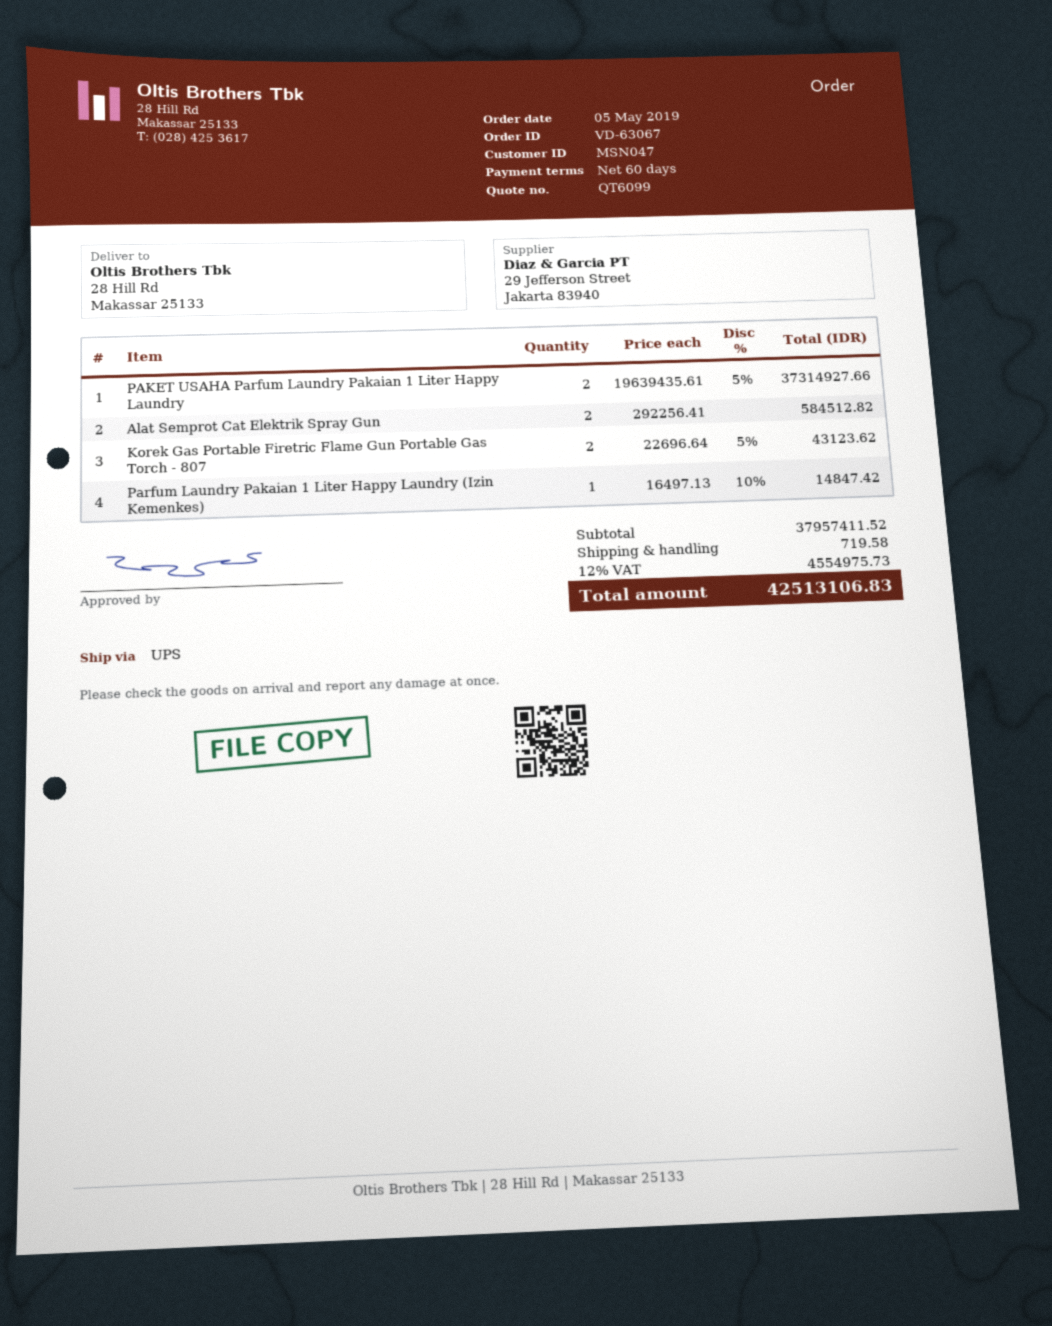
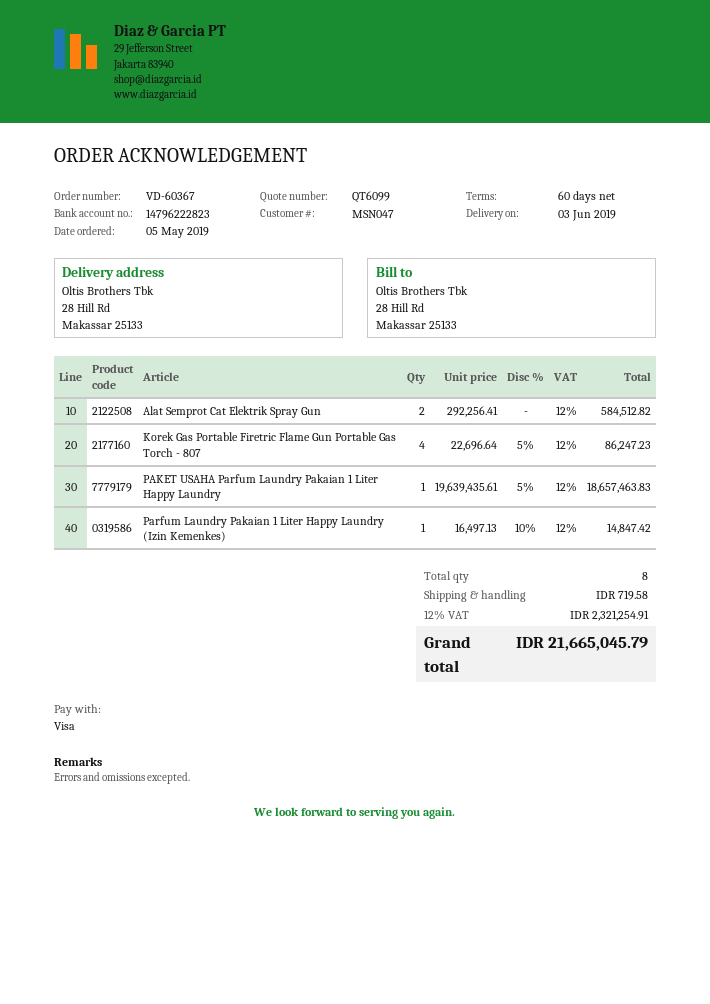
order number: VD-63067 -> VD-60367
PAKET USAHA Parfum Laundry Pakaian 1 Liter Happy Laundry: 2 x 19639435.61 - 5% = 37314927.66 -> 1 x 19639435.61 - 5% = 18657463.83
Korek Gas Portable Firetric Flame Gun Portable Gas Torch - 807: 2 x 22696.64 - 5% = 43123.62 -> 4 x 22696.64 - 5% = 86247.23
tax: 12% = 4554975.73 -> 12% = 2321254.91
total: 42513106.83 -> 21665045.79

